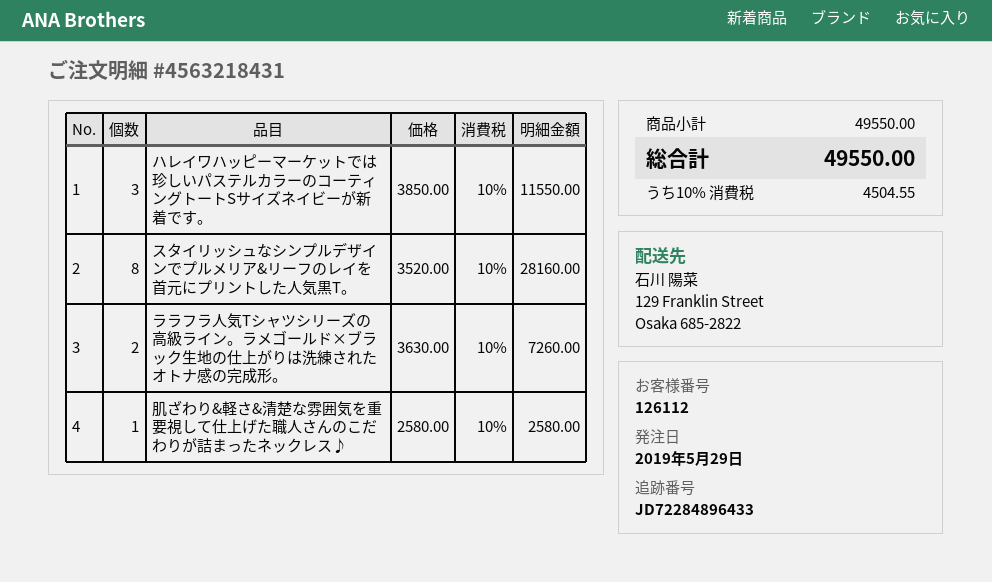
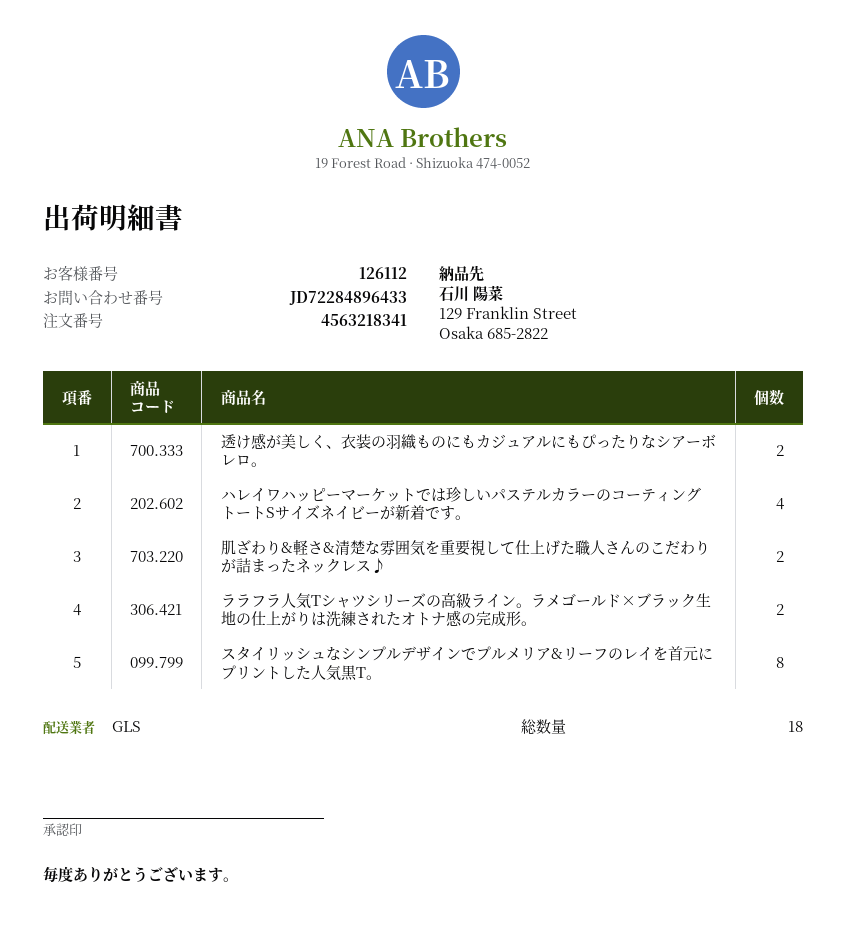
order number: 4563218431 -> 4563218341
ハレイワハッピーマーケットでは珍しいパステルカラーのコーティングトートSサイズネイビーが新着です。: 3 -> 4
肌ざわり&軽さ&清楚な雰囲気を重要視して仕上げた職人さんのこだわりが詰まったネックレス♪: 1 -> 2
透け感が美しく、衣装の羽織ものにもカジュアルにもぴったりなシアーボレロ。: none -> 2

